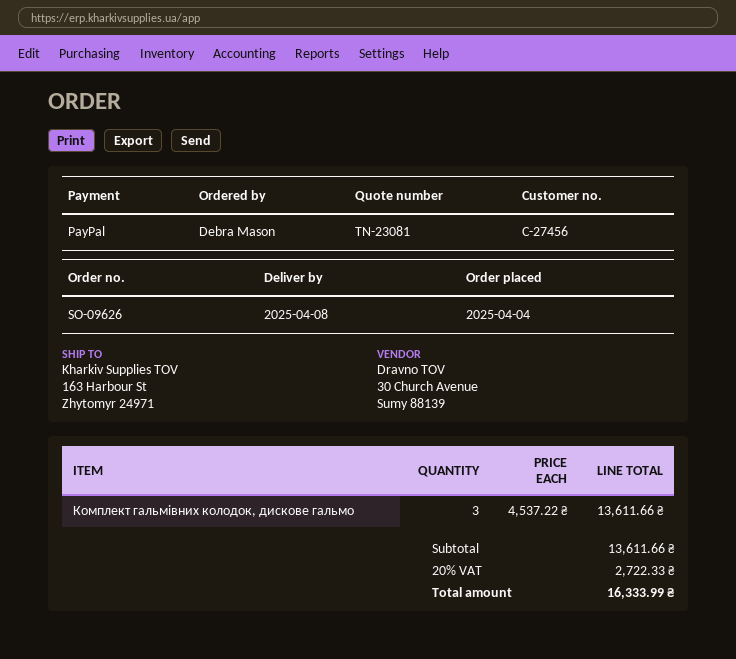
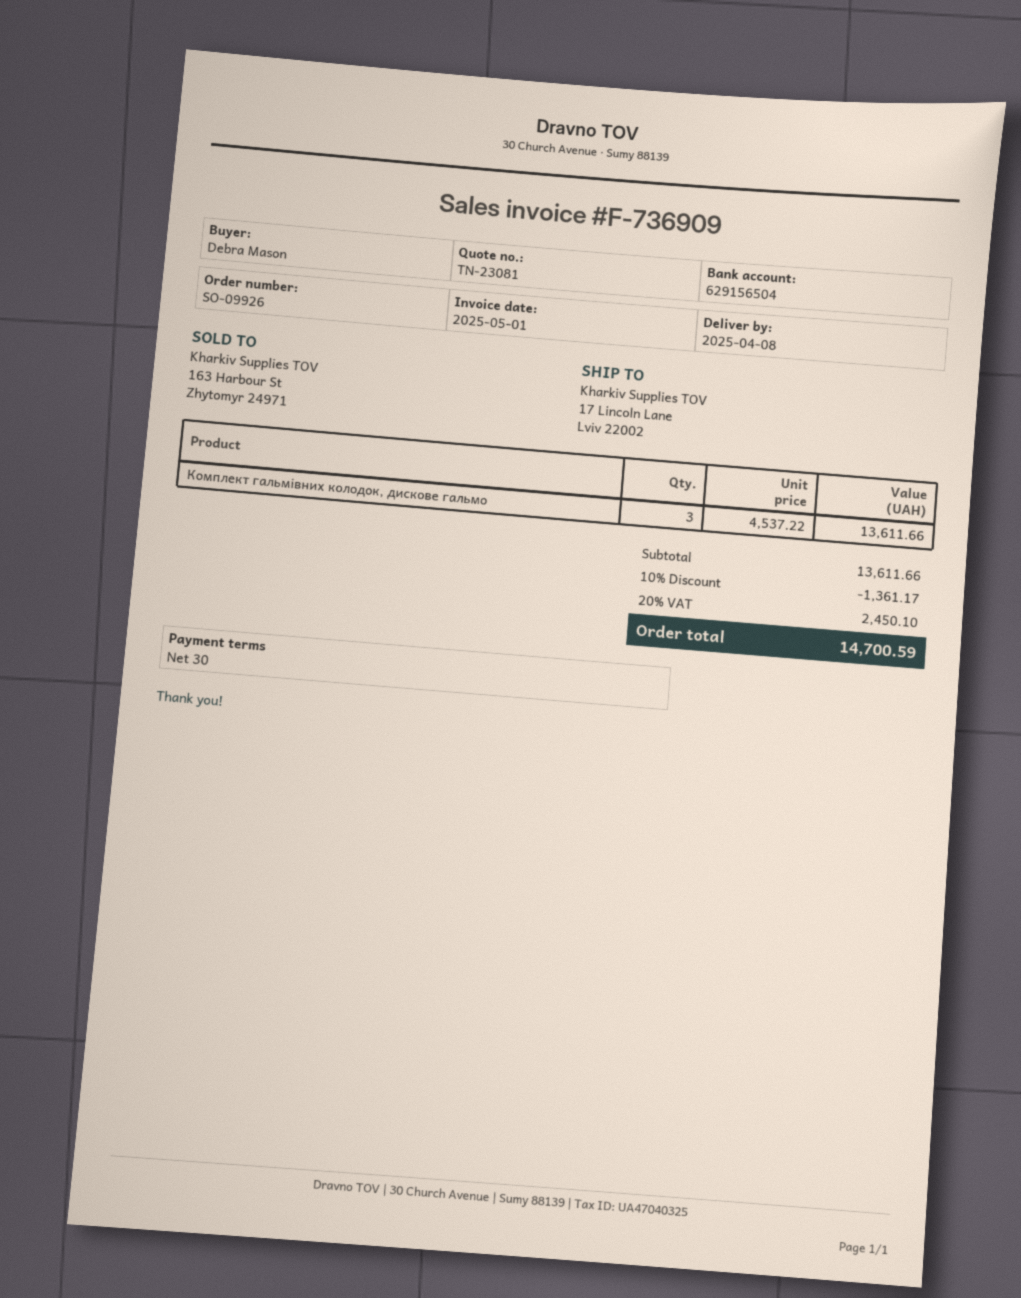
order number: SO-09626 -> SO-09926
ship to: 163 Harbour St, Zhytomyr 24971 -> 17 Lincoln Lane, Lviv 22002
discount: none -> 10% = 1361.17
tax: 20% = 2722.33 -> 20% = 2450.10
total: 16333.99 -> 14700.59

